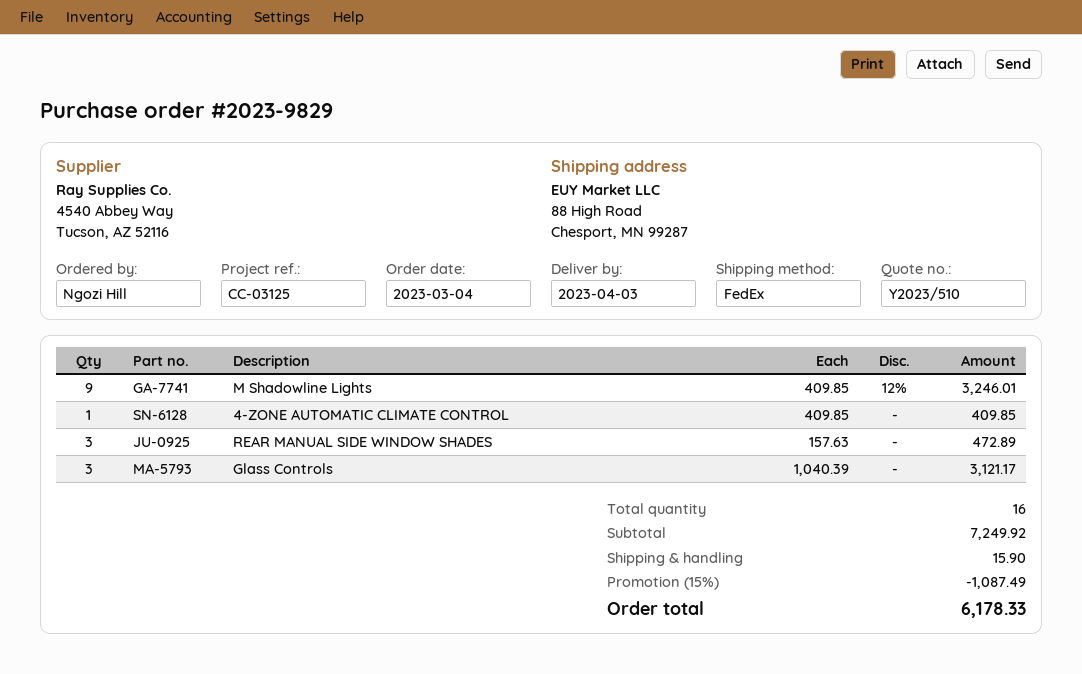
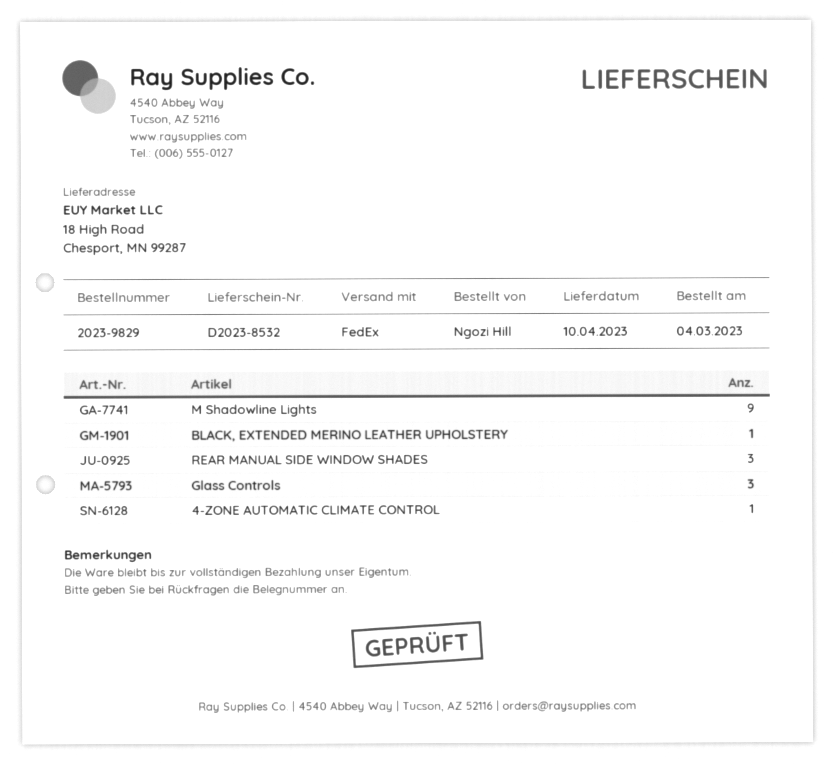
delivery date: 2023-04-03 -> 2023-04-10
ship to: 88 High Road, Chesport, MN 99287 -> 18 High Road, Chesport, MN 99287
BLACK, EXTENDED MERINO LEATHER UPHOLSTERY: none -> 1

